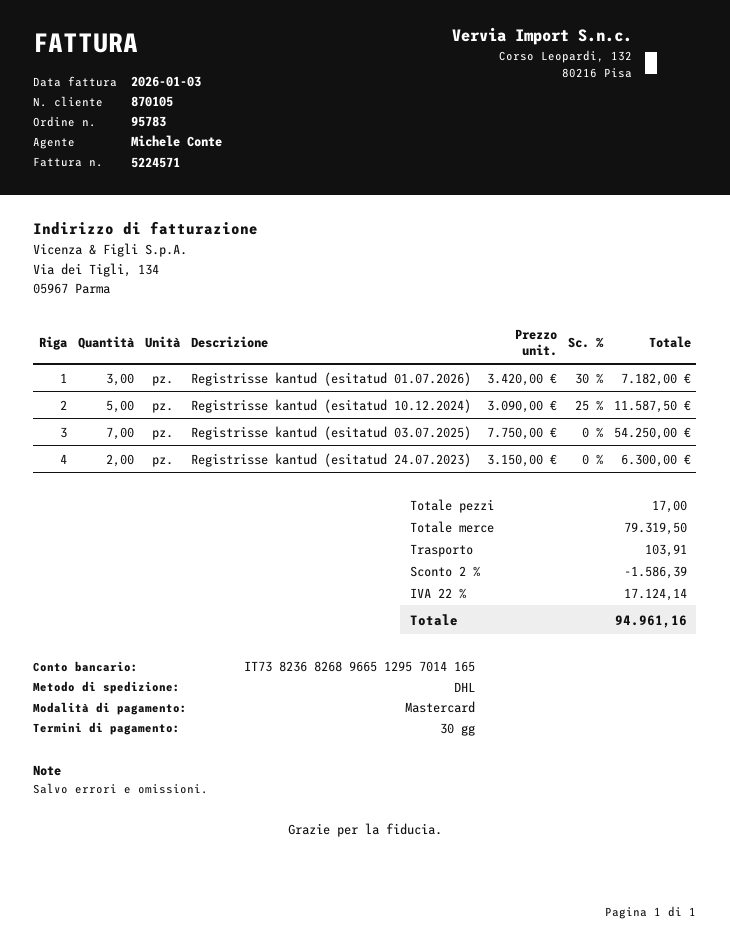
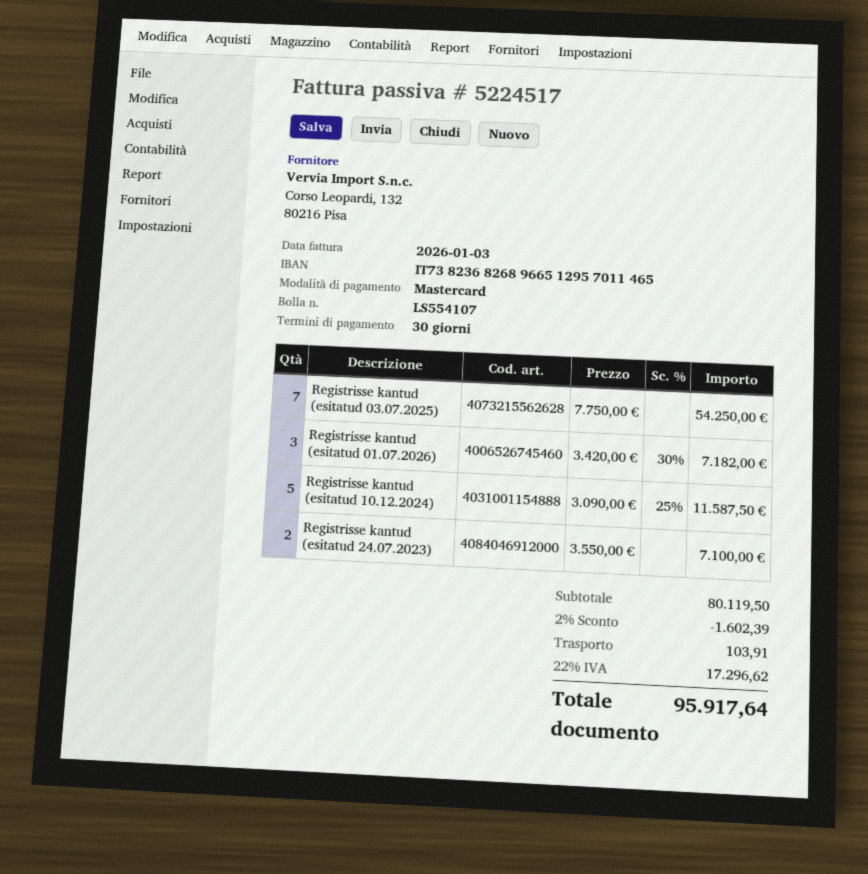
invoice number: 5224571 -> 5224517
bank account: IT7382368268966512957014165 -> IT7382368268966512957011465
Registrisse kantud (esitatud 24.07.2023): 2 x 3150.00 = 6300.00 -> 2 x 3550.00 = 7100.00
subtotal: 79319.50 -> 80119.50
discount: 2% = 1586.39 -> 2% = 1602.39
tax: 22% = 17124.14 -> 22% = 17296.62
total: 94961.16 -> 95917.64

